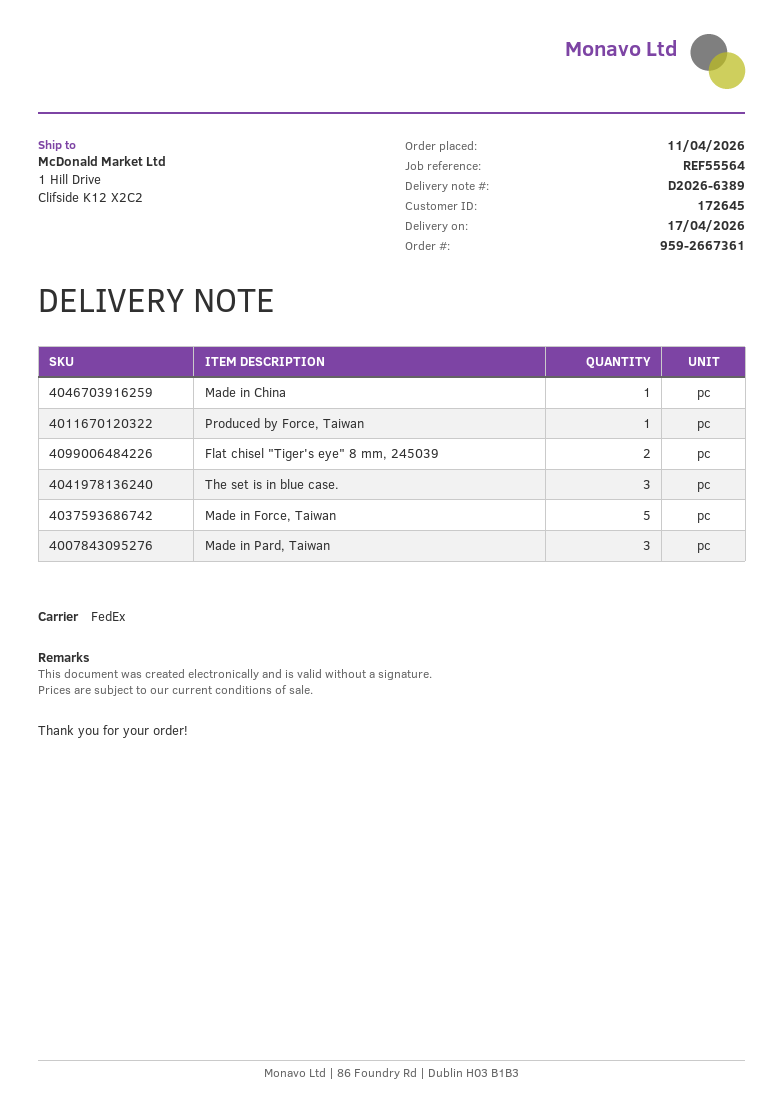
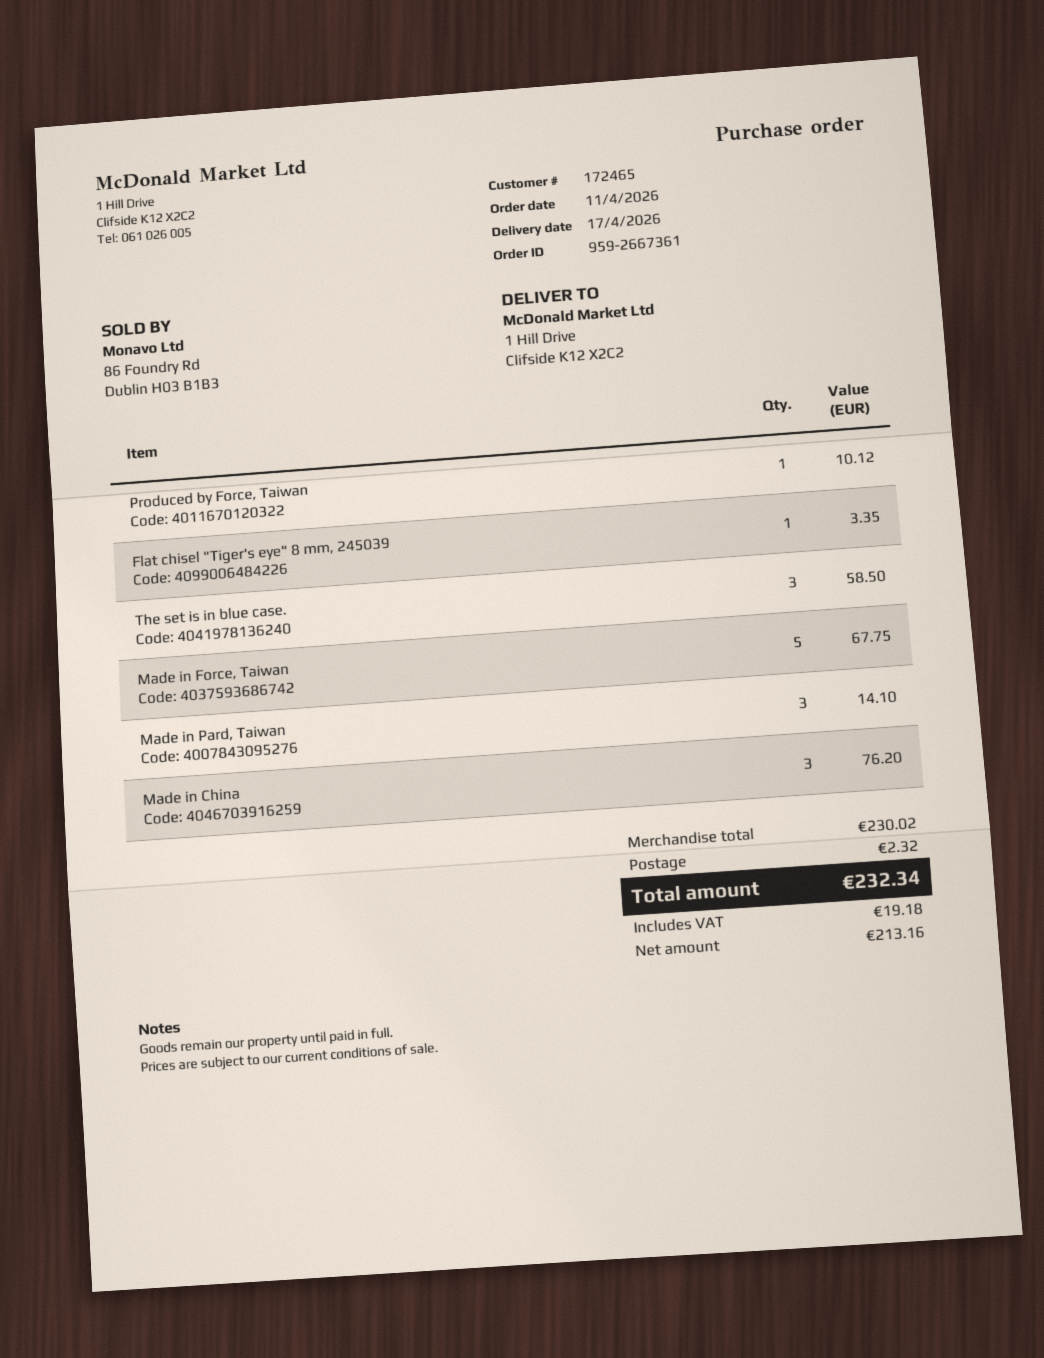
customer number: 172645 -> 172465
Made in China: 1 -> 3
Flat chisel "Tiger's eye" 8 mm, 245039: 2 -> 1

